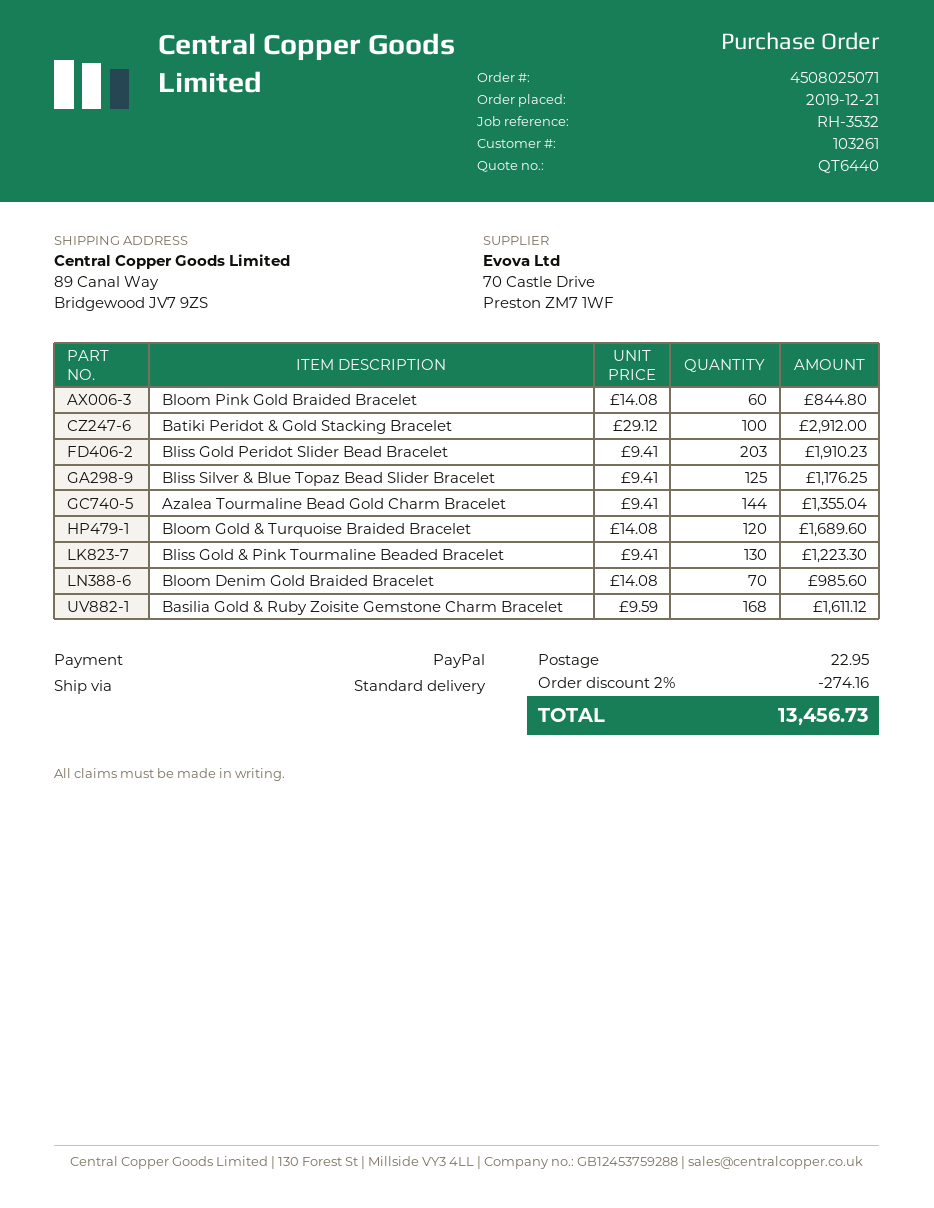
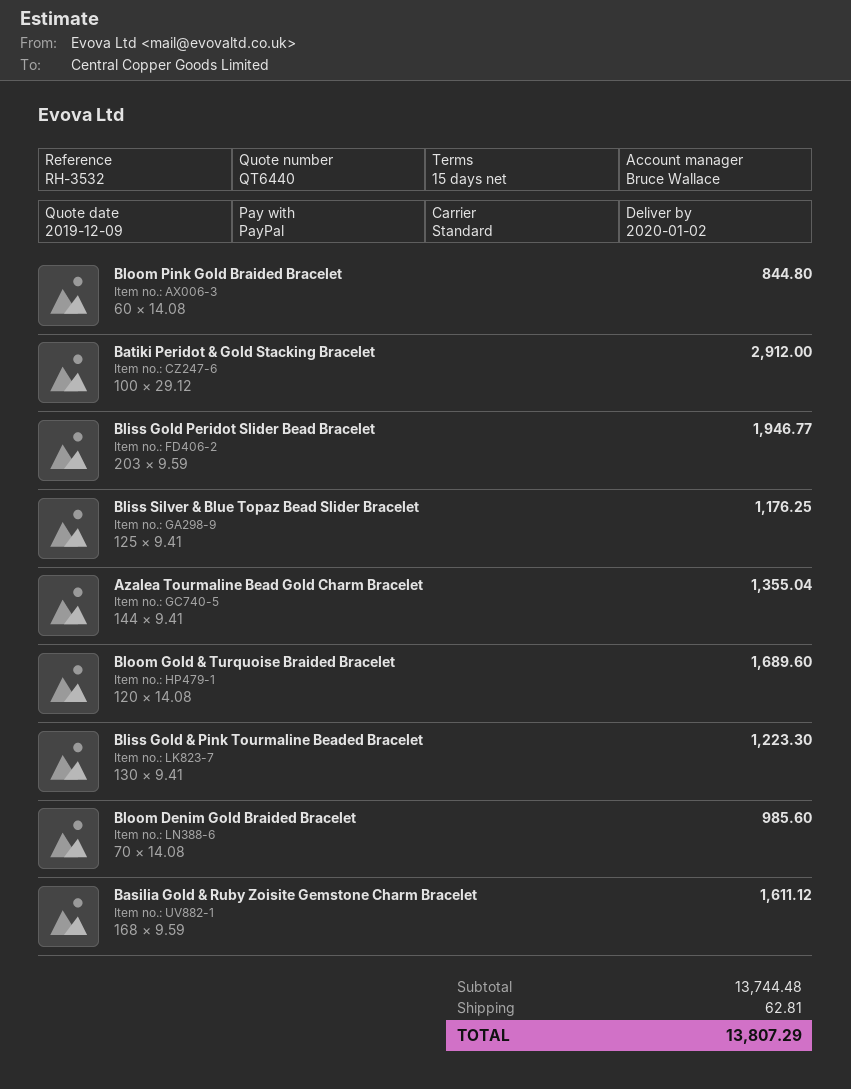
Bliss Gold Peridot Slider Bead Bracelet: 203 x 9.41 = 1910.23 -> 203 x 9.59 = 1946.77
discount: 2% = 274.16 -> none
shipping: 22.95 -> 62.81
total: 13456.73 -> 13807.29

